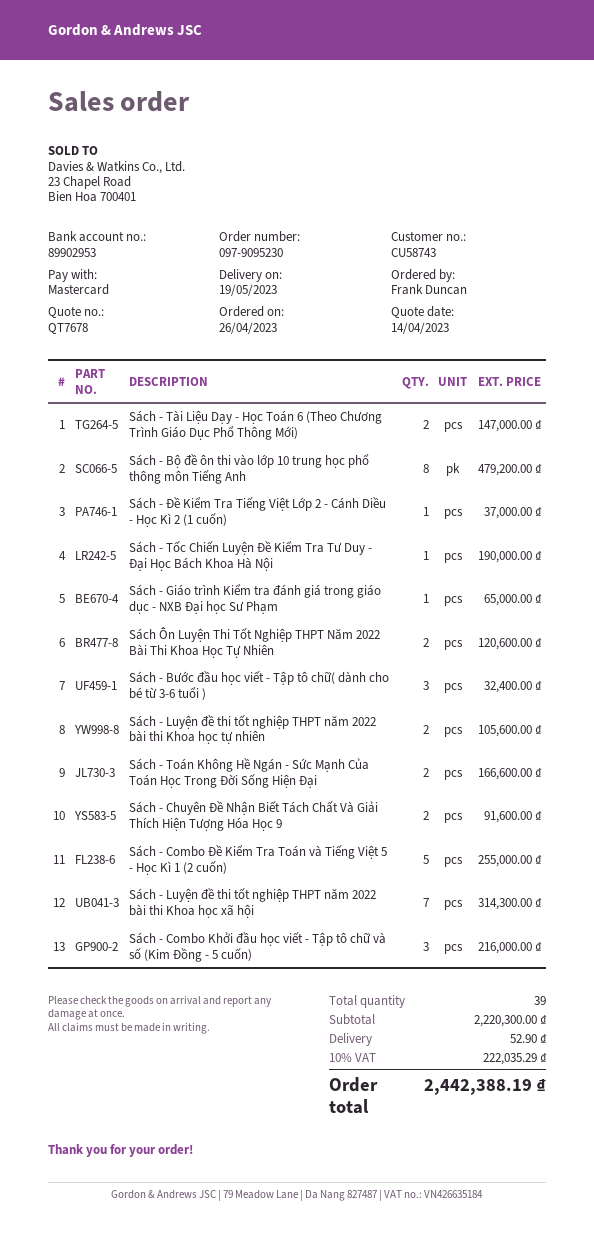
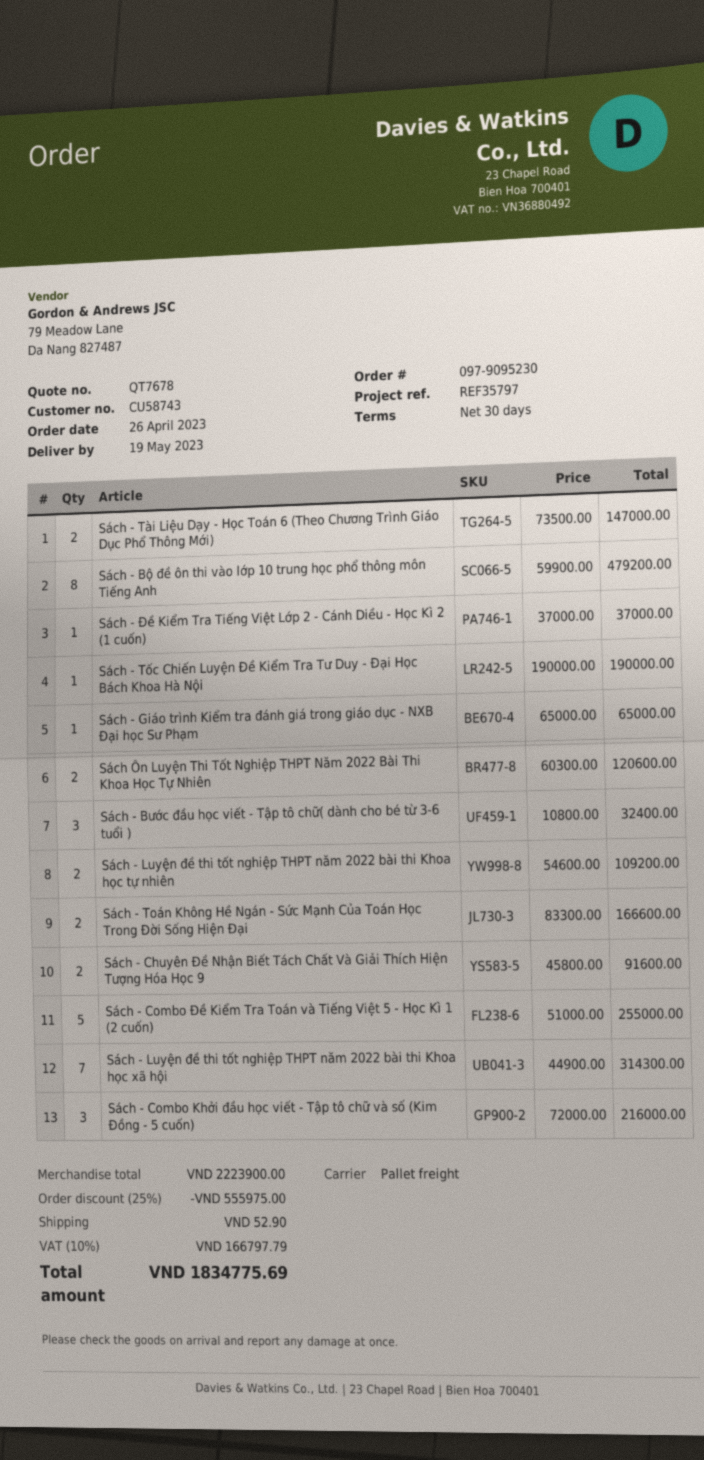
Sách - Luyện đề thi tốt nghiệp THPT năm 2022 bài thi Khoa học tự nhiên: 2 for 105600.00 -> 2 for 109200.00
subtotal: 2220300.00 -> 2223900.00
discount: none -> 25% = 555975.00
tax: 10% = 222035.29 -> 10% = 166797.79
total: 2442388.19 -> 1834775.69

